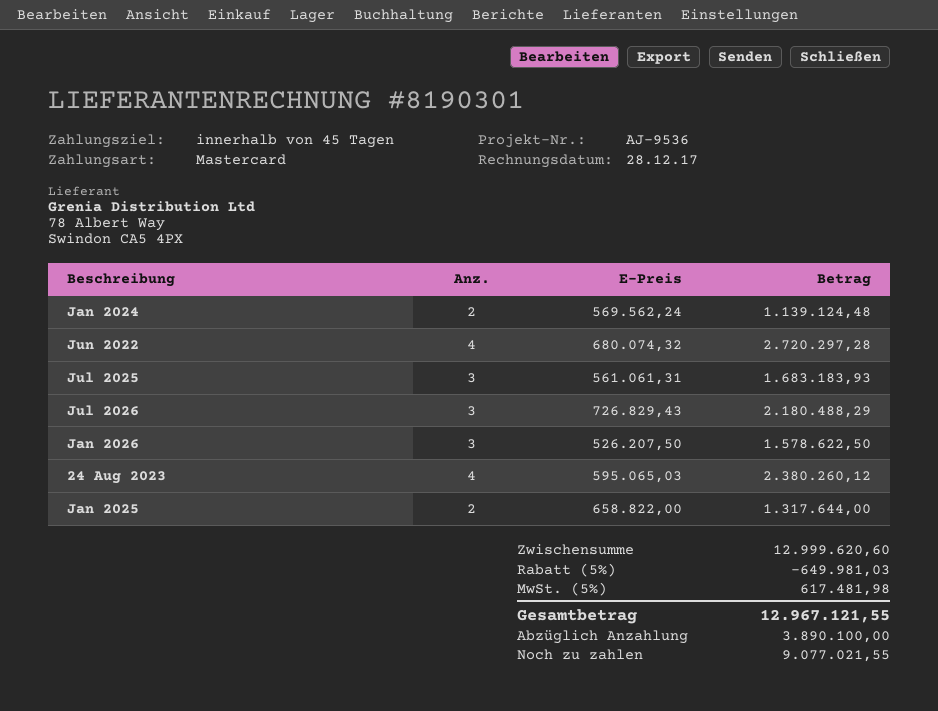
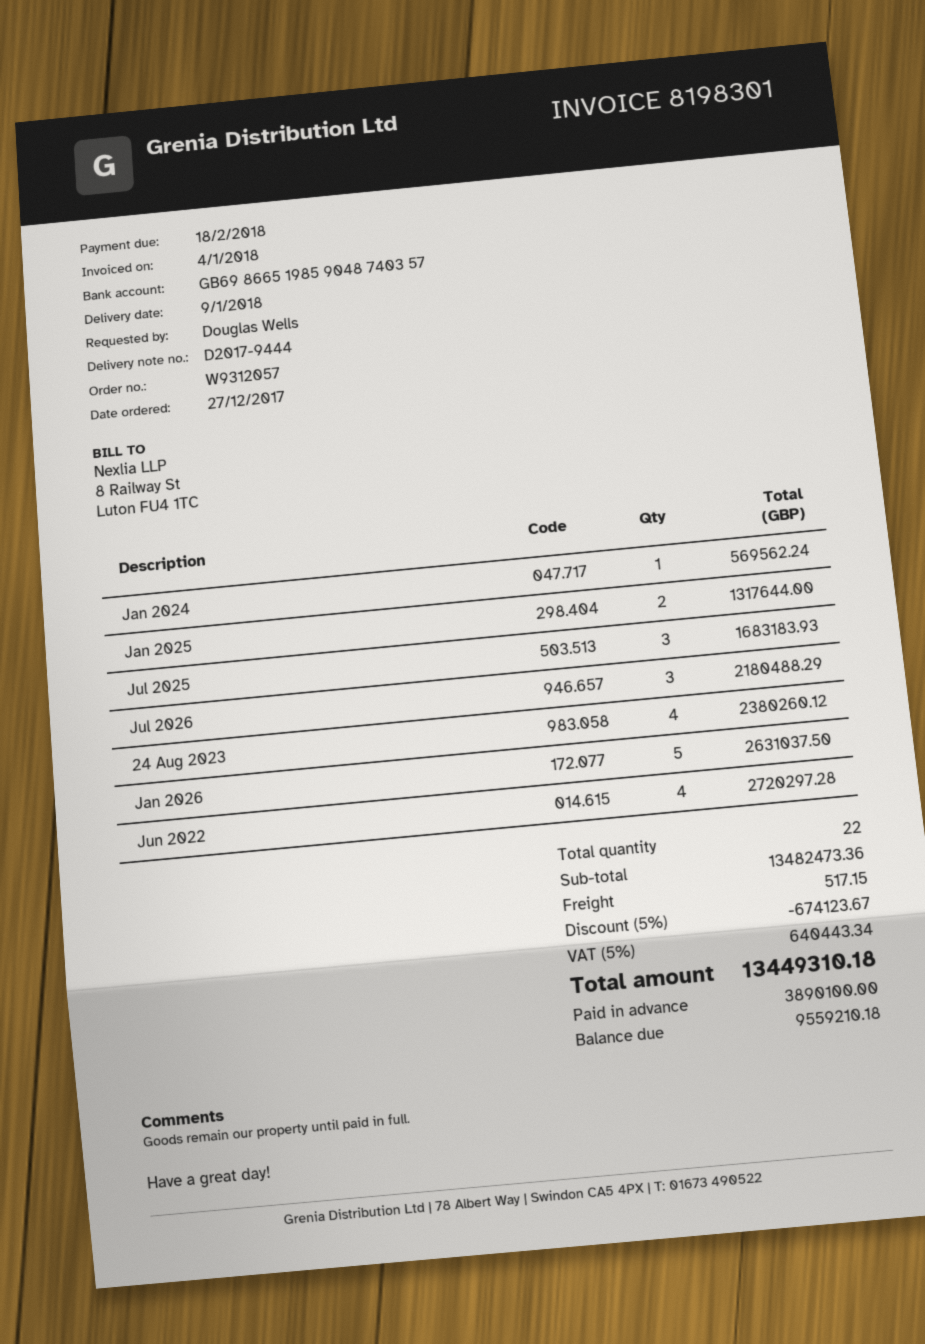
invoice number: 8190301 -> 8198301
invoice date: 2017-12-28 -> 2018-01-04
Jan 2024: 2 for 1139124.48 -> 1 for 569562.24
Jan 2026: 3 for 1578622.50 -> 5 for 2631037.50
subtotal: 12999620.60 -> 13482473.36
discount: 5% = 649981.03 -> 5% = 674123.67
shipping: none -> 517.15
tax: 5% = 617481.98 -> 5% = 640443.34
total: 12967121.55 -> 13449310.18
balance: 9077021.55 -> 9559210.18

